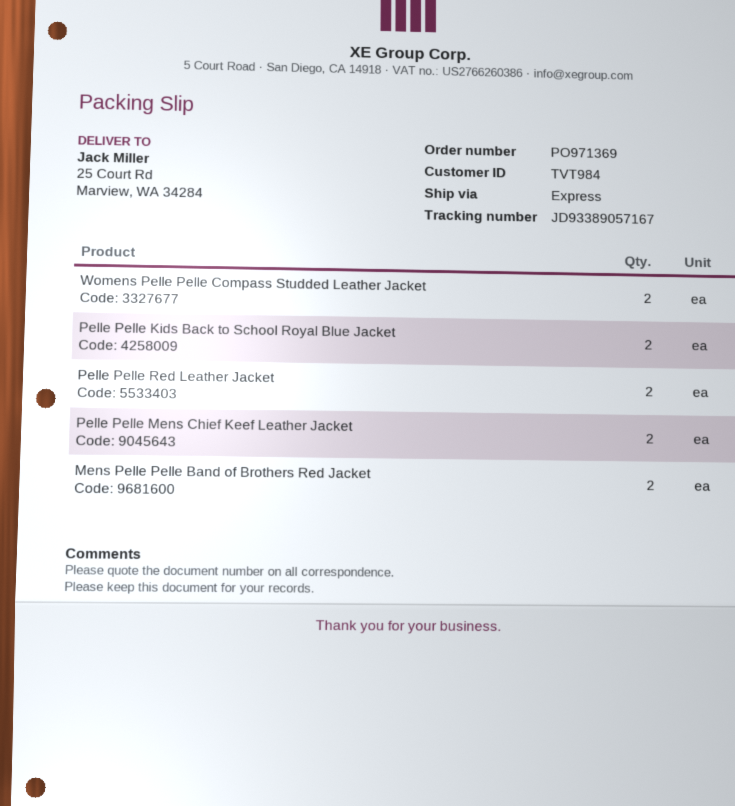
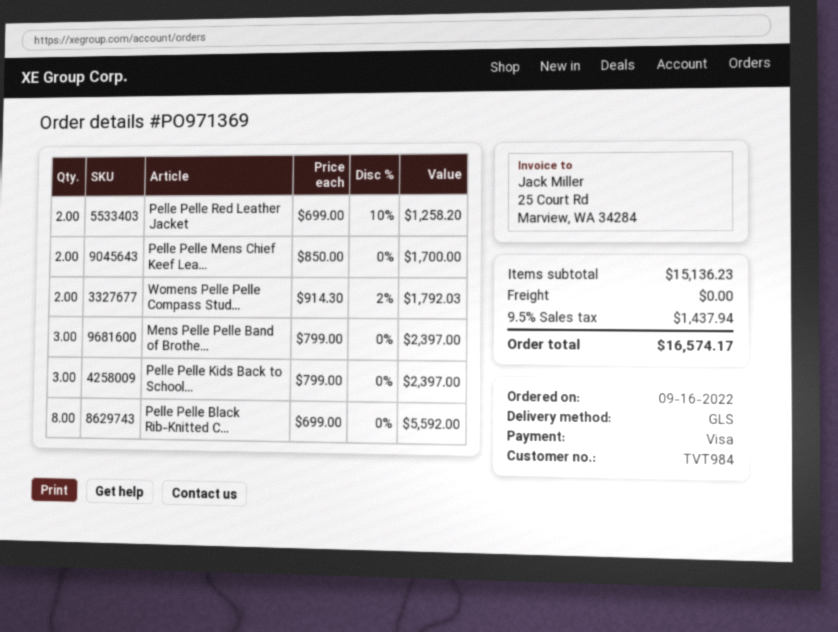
shipping method: express -> GLS
Pelle Pelle Kids Back to School Royal Blue Jacket: 2 -> 3
Mens Pelle Pelle Band of Brothers Red Jacket: 2 -> 3
Pelle Pelle Black Rib-Knitted C...: none -> 8

